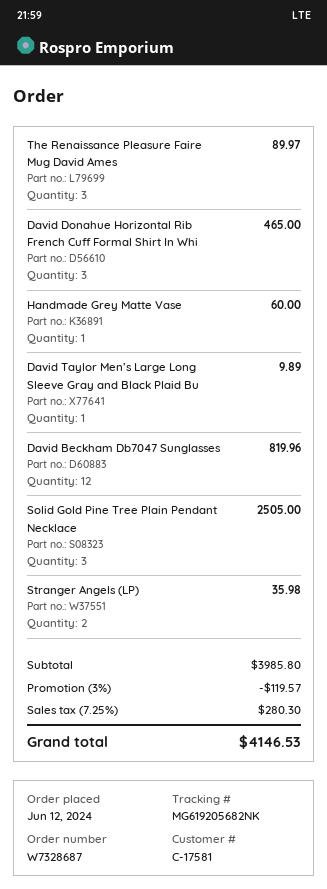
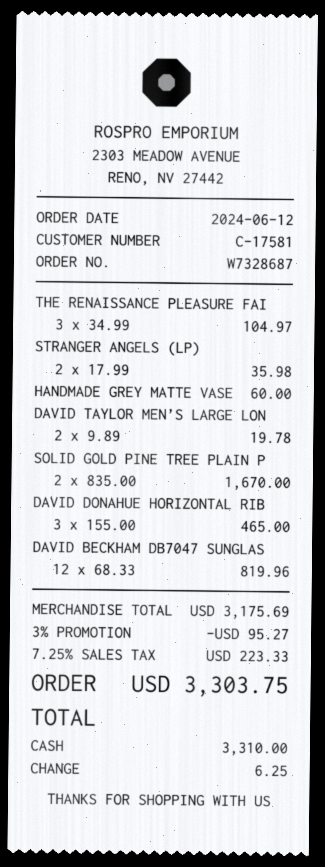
The Renaissance Pleasure Faire Mug David Ames: 3 for 89.97 -> 3 for 104.97
David Taylor Men’s Large Long Sleeve Gray and Black Plaid Bu: 1 for 9.89 -> 2 for 19.78
Solid Gold Pine Tree Plain Pendant Necklace: 3 for 2505.00 -> 2 for 1670.00
subtotal: 3985.80 -> 3175.69
discount: 3% = 119.57 -> 3% = 95.27
tax: 7.25% = 280.30 -> 7.25% = 223.33
total: 4146.53 -> 3303.75

